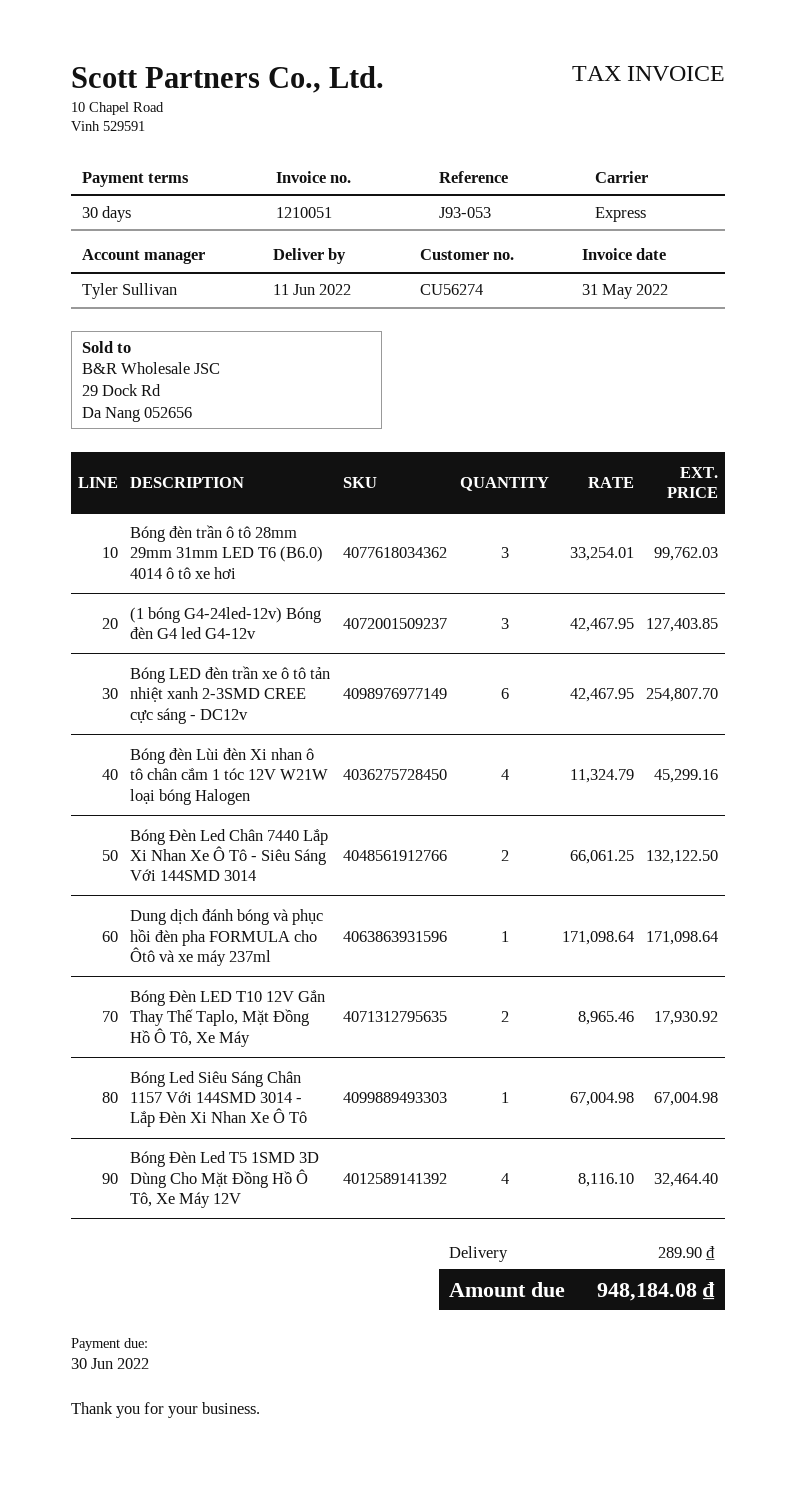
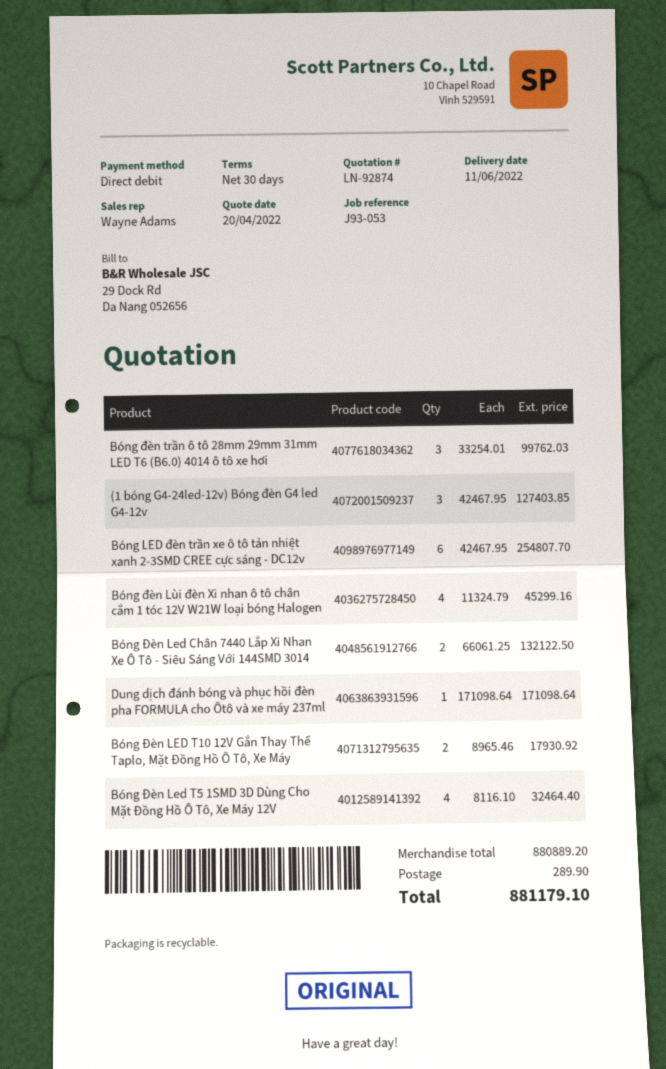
sales rep: Tyler Sullivan -> Wayne Adams
Bóng Led Siêu Sáng Chân 1157 Với 144SMD 3014 - Lắp Đèn Xi Nhan Xe Ô Tô: 1 x 67004.98 = 67004.98 -> none
total: 948184.08 -> 881179.10

